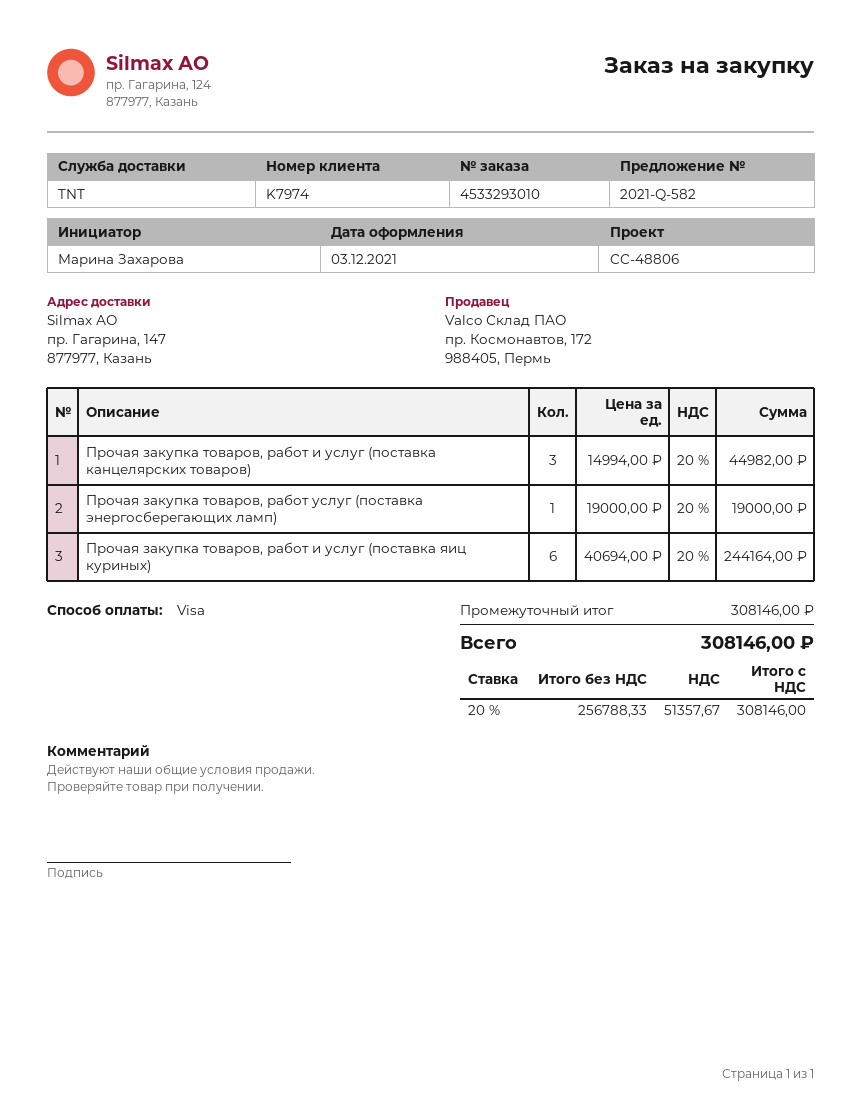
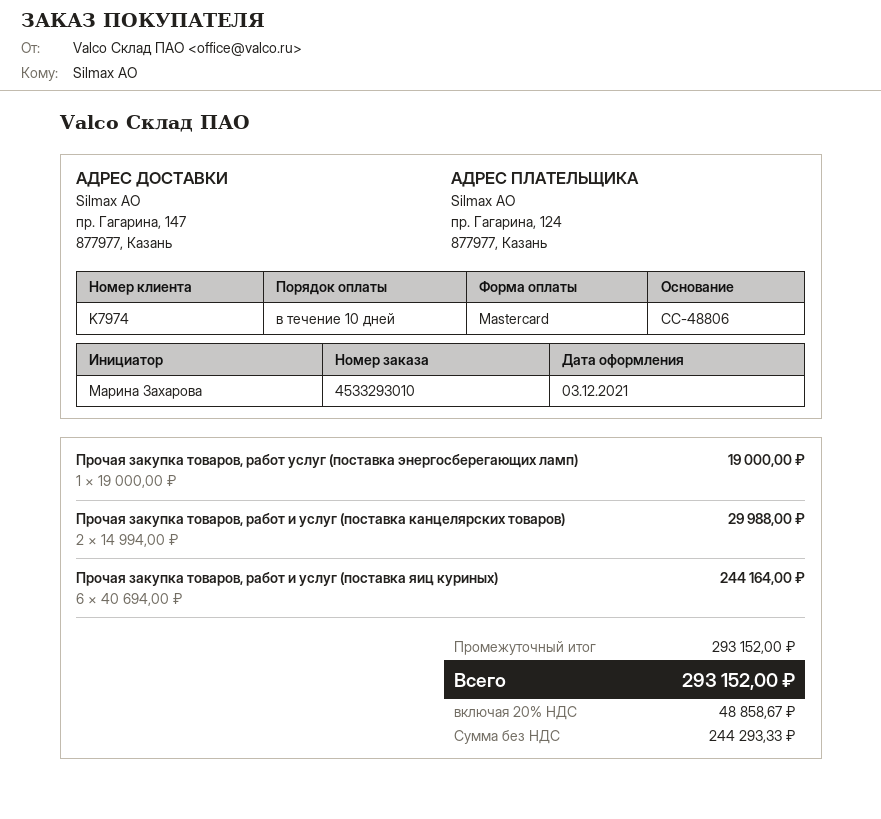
payment method: Visa -> Mastercard
Прочая закупка товаров, работ и услуг (поставка канцелярских товаров): 3 x 14994.00 = 44982.00 -> 2 x 14994.00 = 29988.00
subtotal: 308146.00 -> 293152.00
net: 256788.33 -> 244293.33
tax: 20% = 51357.67 -> 20% = 48858.67
total: 308146.00 -> 293152.00

